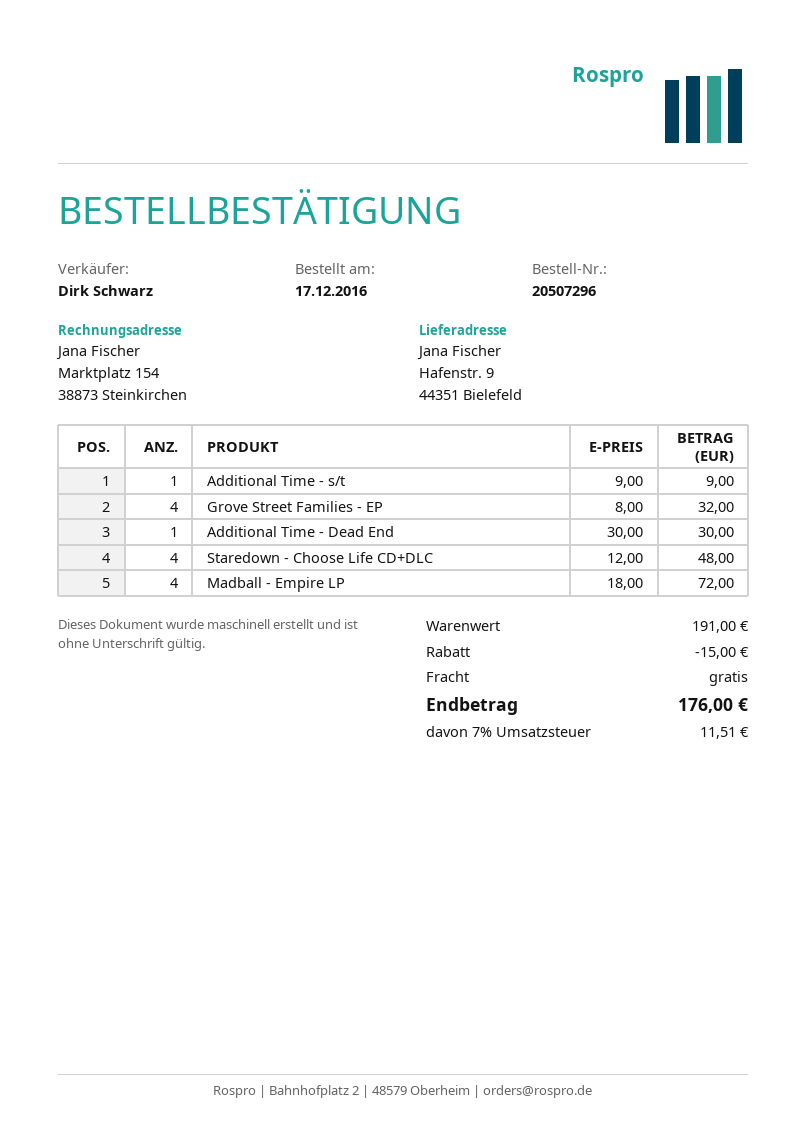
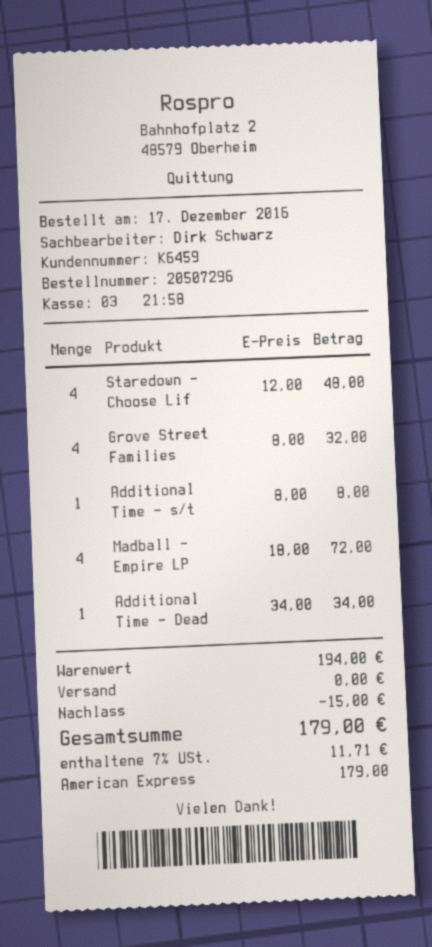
Additional Time - s/t: 1 x 9.00 = 9.00 -> 1 x 8.00 = 8.00
Additional Time - Dead End: 1 x 30.00 = 30.00 -> 1 x 34.00 = 34.00
subtotal: 191.00 -> 194.00
tax: 7% = 11.51 -> 7% = 11.71
total: 176.00 -> 179.00

